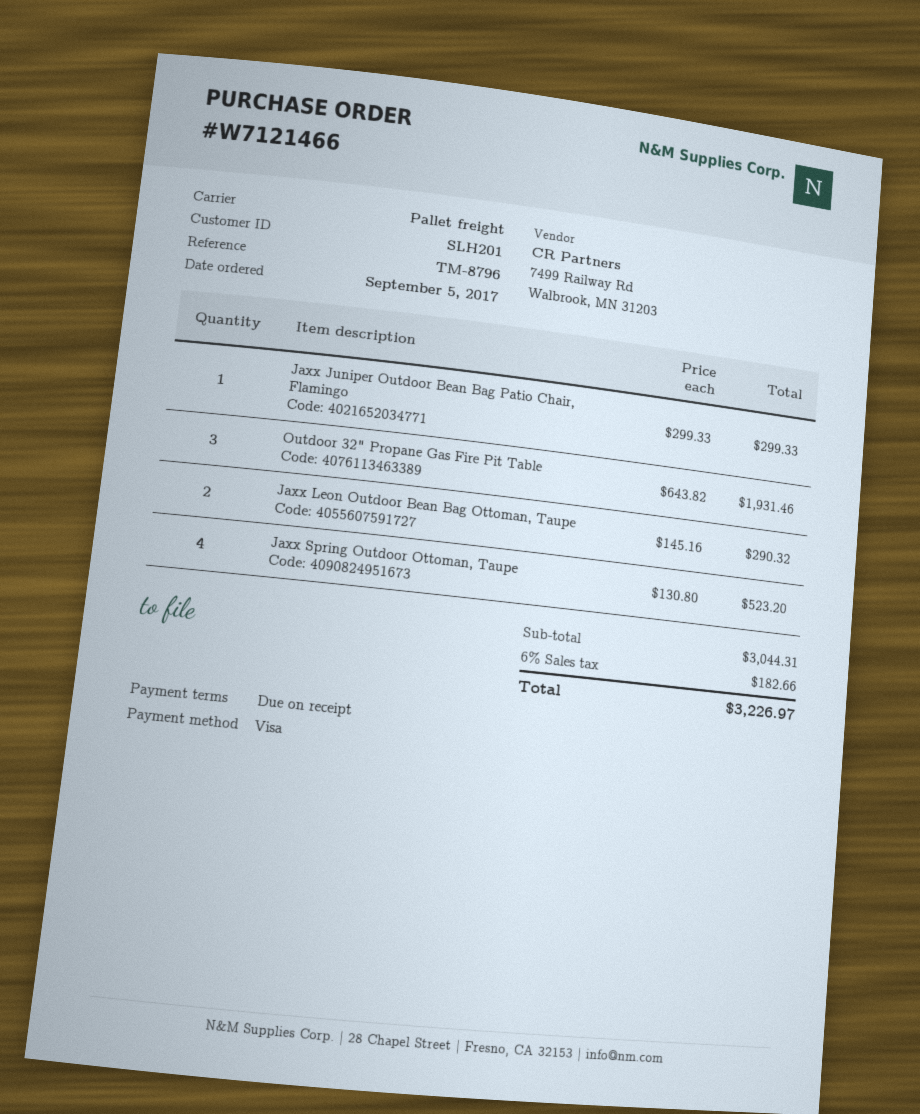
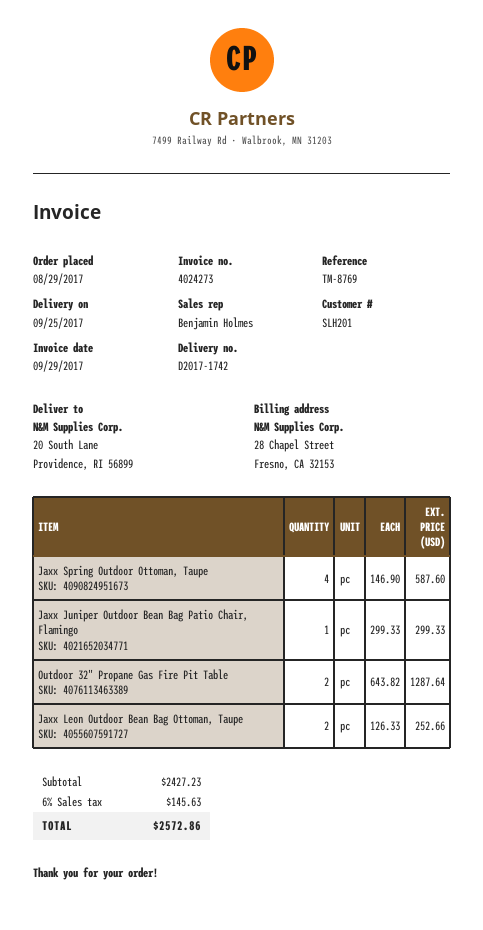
order date: 2017-09-05 -> 2017-08-29
reference: TM-8796 -> TM-8769
Outdoor 32" Propane Gas Fire Pit Table: 3 x 643.82 = 1931.46 -> 2 x 643.82 = 1287.64
Jaxx Leon Outdoor Bean Bag Ottoman, Taupe: 2 x 145.16 = 290.32 -> 2 x 126.33 = 252.66
Jaxx Spring Outdoor Ottoman, Taupe: 4 x 130.80 = 523.20 -> 4 x 146.90 = 587.60
subtotal: 3044.31 -> 2427.23
tax: 6% = 182.66 -> 6% = 145.63
total: 3226.97 -> 2572.86

